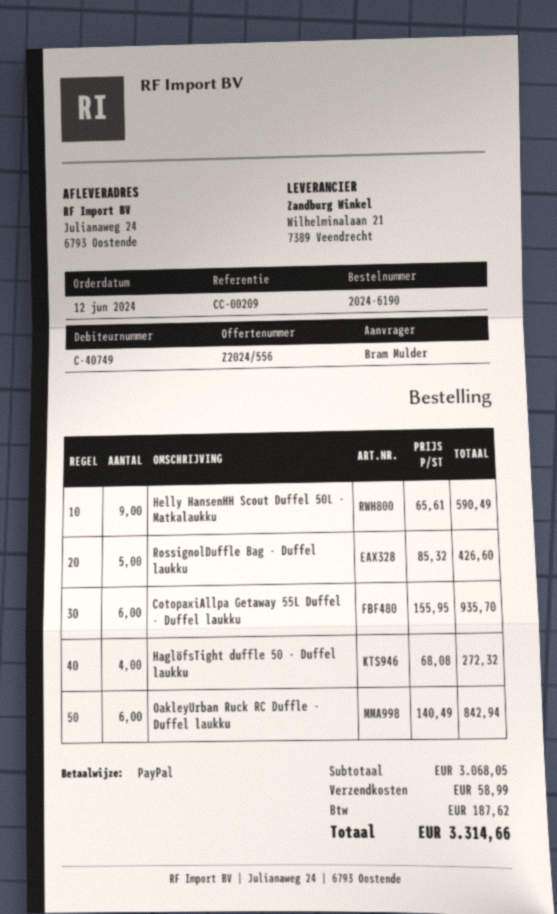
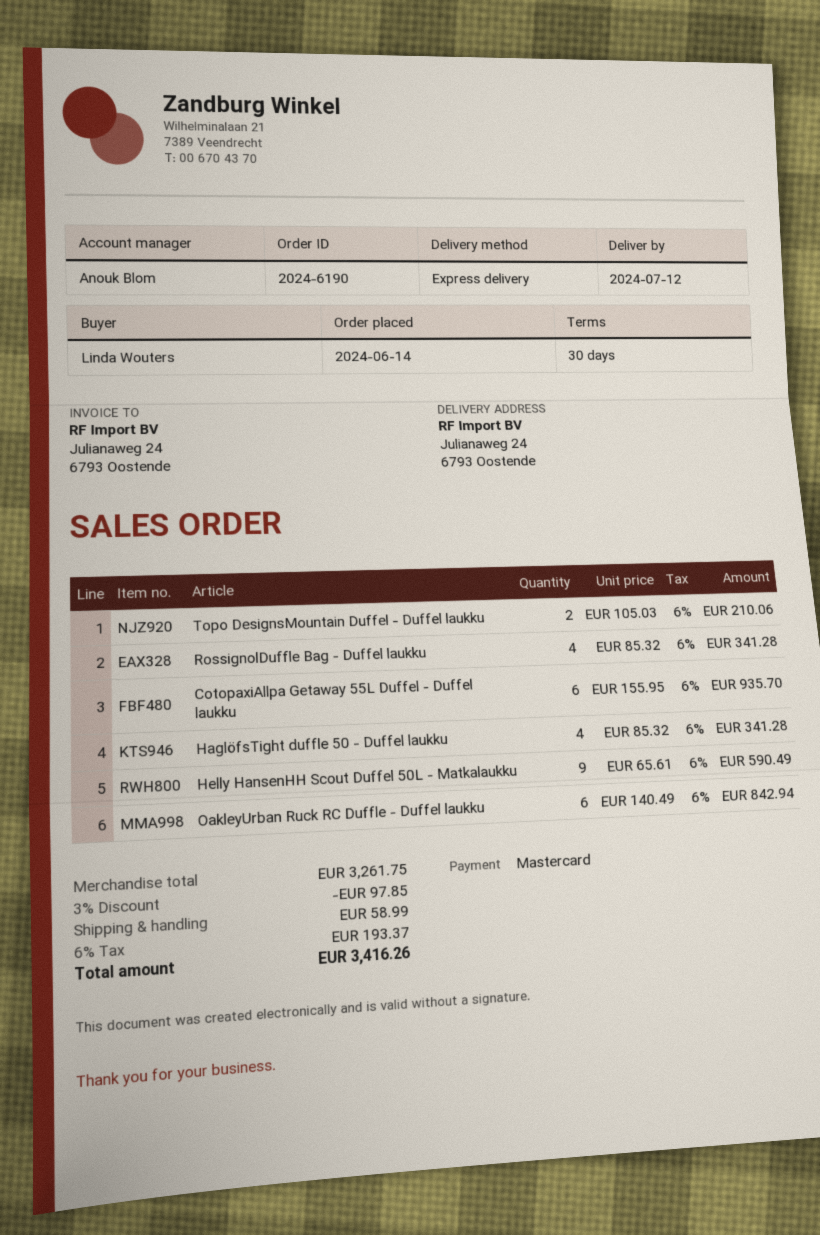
order date: 2024-06-12 -> 2024-06-14
ordered by: Bram Mulder -> Linda Wouters
payment method: PayPal -> Mastercard
RossignolDuffle Bag - Duffel laukku: 5 x 85.32 = 426.60 -> 4 x 85.32 = 341.28
HaglöfsTight duffle 50 - Duffel laukku: 4 x 68.08 = 272.32 -> 4 x 85.32 = 341.28
Topo DesignsMountain Duffel - Duffel laukku: none -> 2 x 105.03 = 210.06
subtotal: 3068.05 -> 3261.75
discount: none -> 3% = 97.85
tax: 187.62 -> 193.37
total: 3314.66 -> 3416.26

